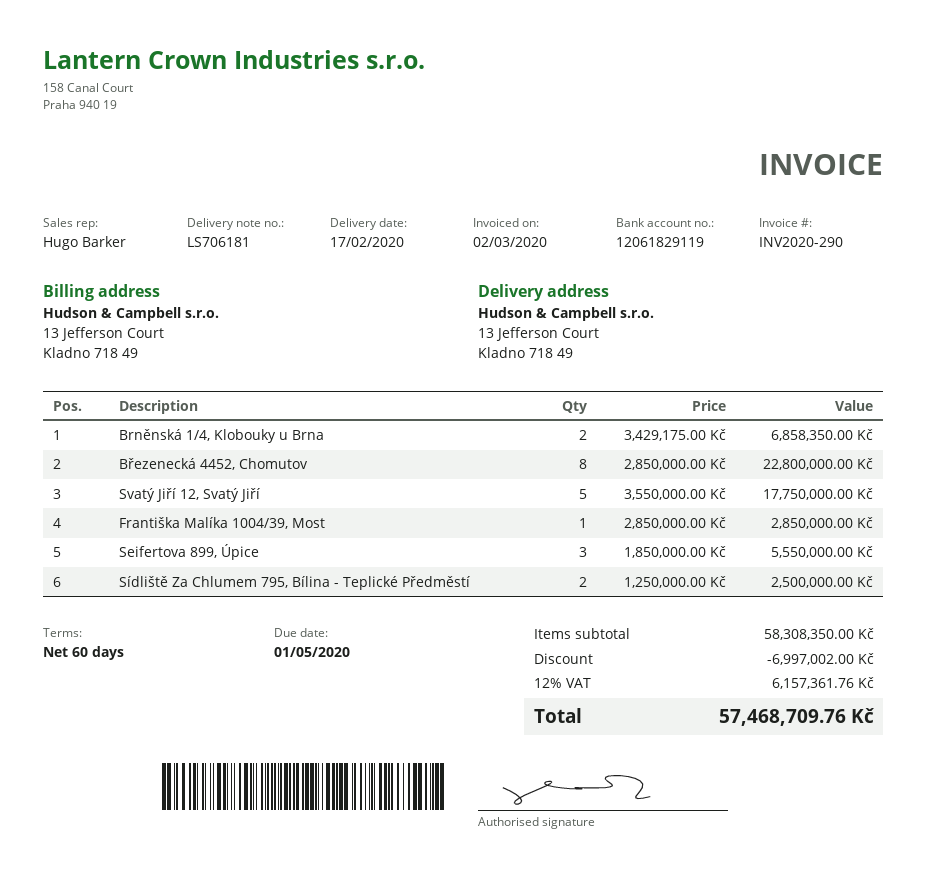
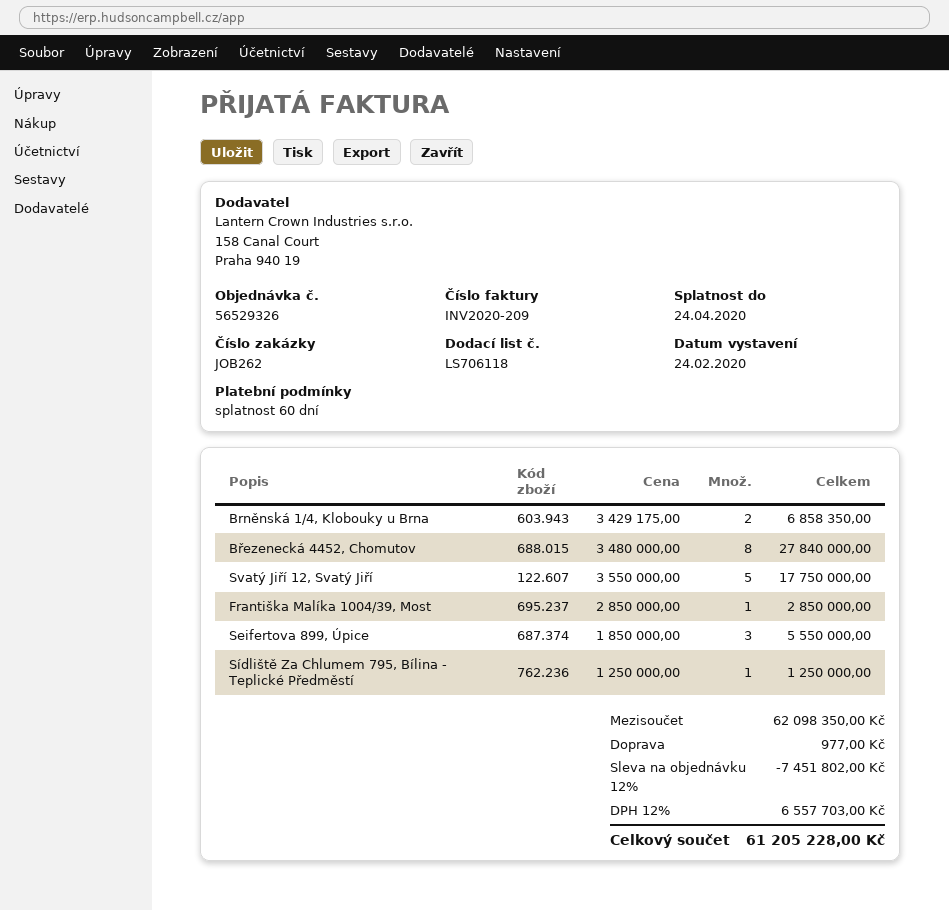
delivery note number: LS706181 -> LS706118
invoice number: INV2020-290 -> INV2020-209
invoice date: 2020-03-02 -> 2020-02-24
due date: 2020-05-01 -> 2020-04-24
Březenecká 4452, Chomutov: 8 x 2850000.00 = 22800000.00 -> 8 x 3480000.00 = 27840000.00
Sídliště Za Chlumem 795, Bílina - Teplické Předměstí: 2 x 1250000.00 = 2500000.00 -> 1 x 1250000.00 = 1250000.00
subtotal: 58308350.00 -> 62098350.00
discount: 6997002.00 -> 7451802.00
shipping: none -> 977.00
tax: 12% = 6157361.76 -> 12% = 6557703.00
total: 57468709.76 -> 61205228.00

